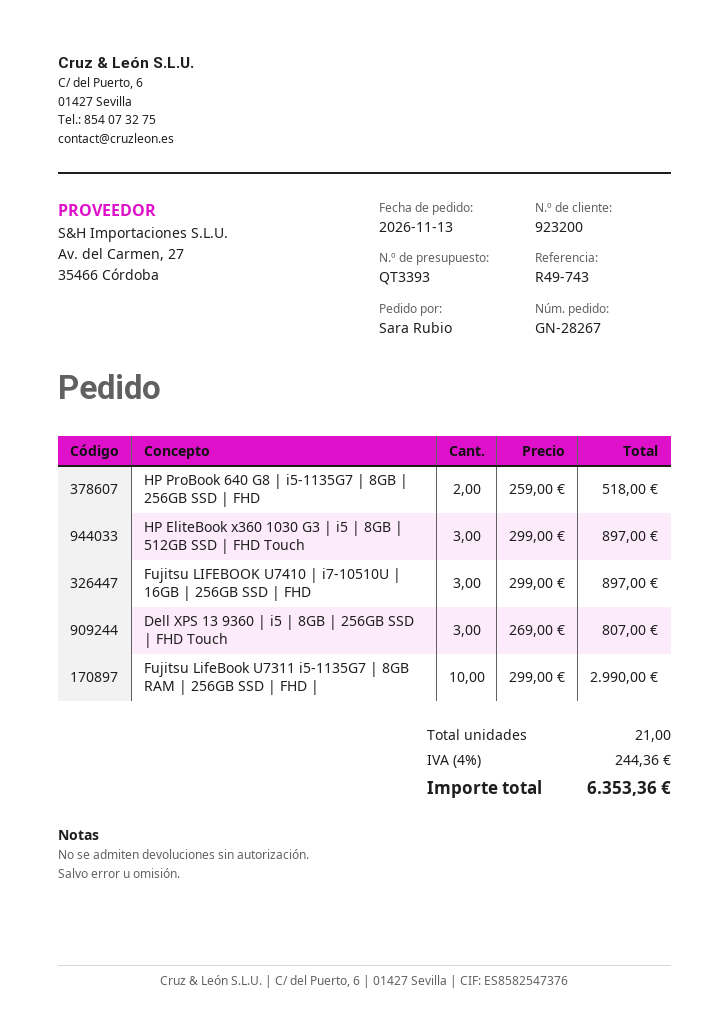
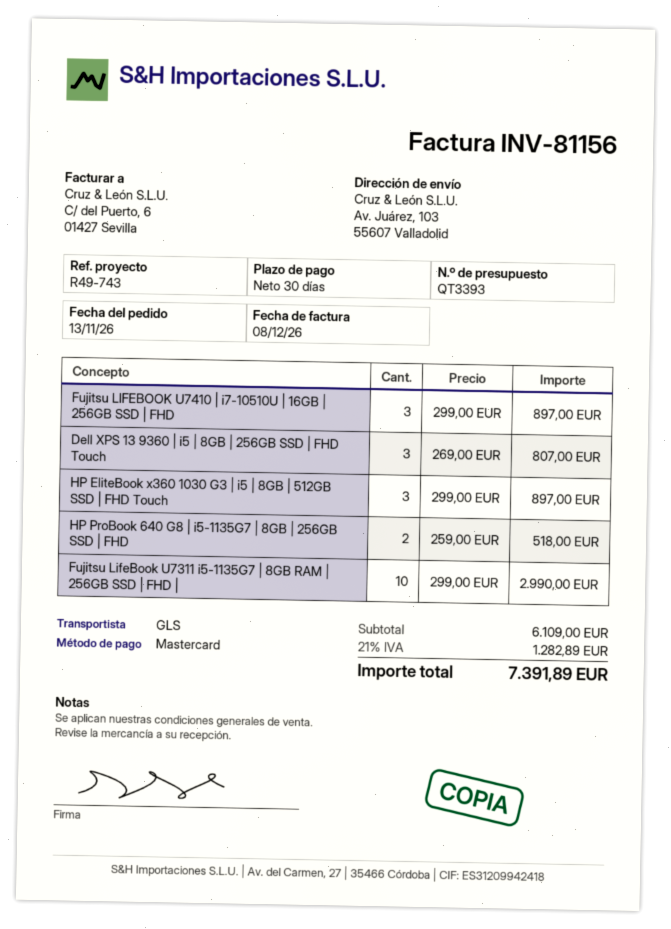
tax: 4% = 244.36 -> 21% = 1282.89
total: 6353.36 -> 7391.89

